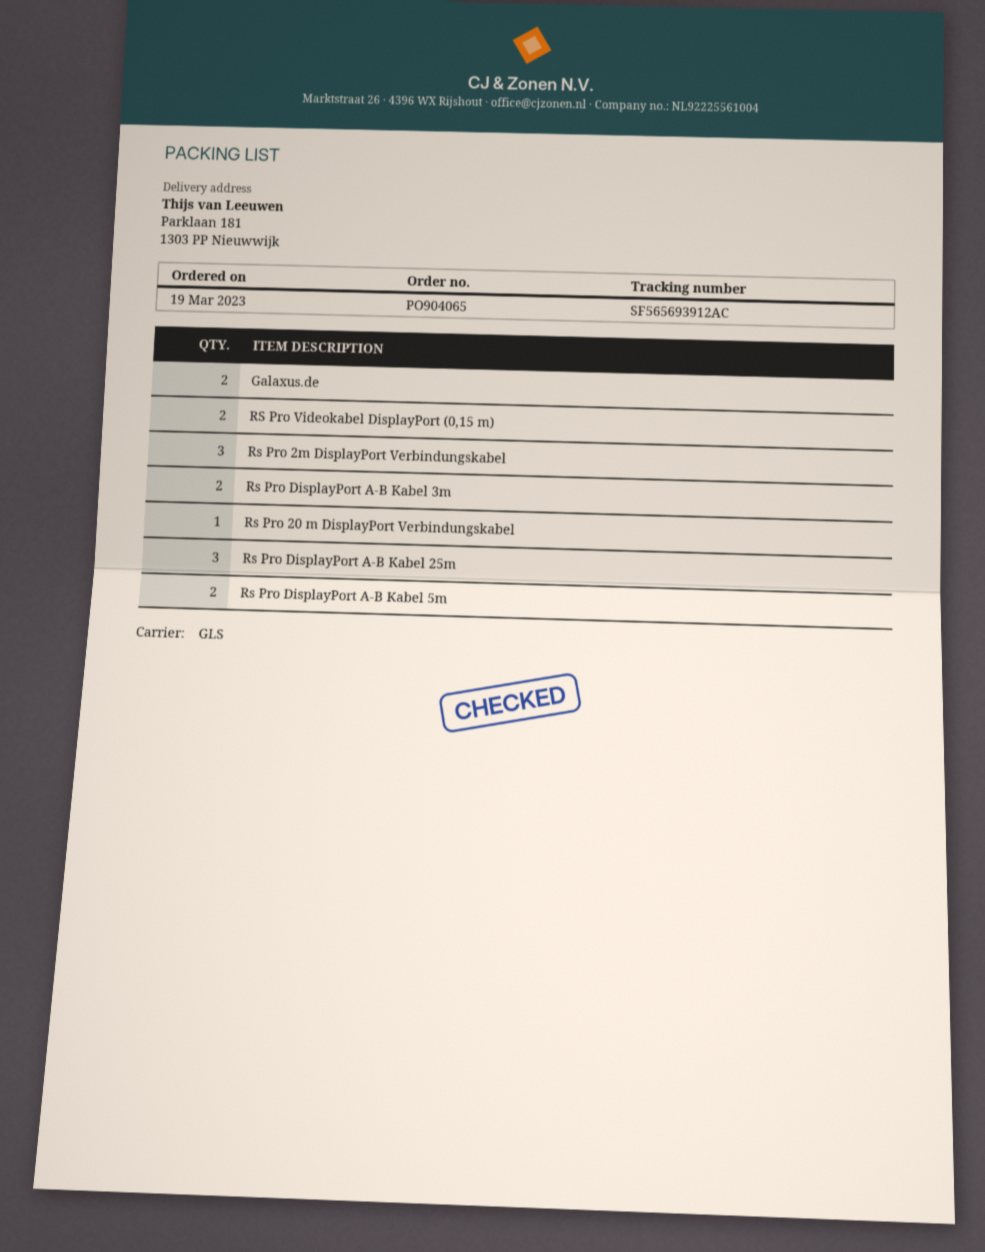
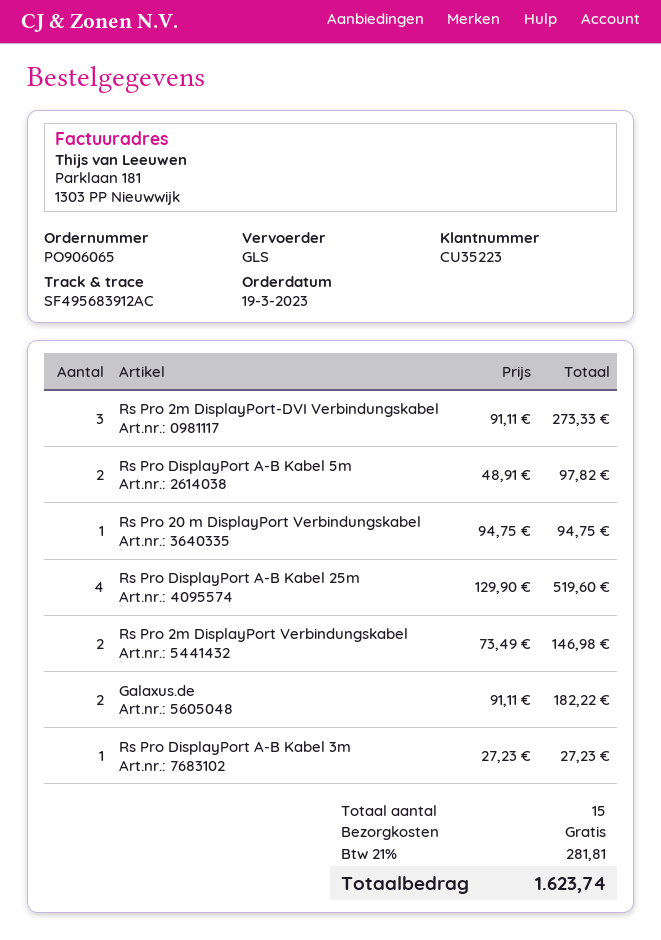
order number: PO904065 -> PO906065
tracking number: SF565693912AC -> SF495683912AC
RS Pro Videokabel DisplayPort (0,15 m): 2 -> none
Rs Pro 2m DisplayPort Verbindungskabel: 3 -> 2
Rs Pro DisplayPort A-B Kabel 3m: 2 -> 1
Rs Pro DisplayPort A-B Kabel 25m: 3 -> 4
Rs Pro 2m DisplayPort-DVI Verbindungskabel: none -> 3

